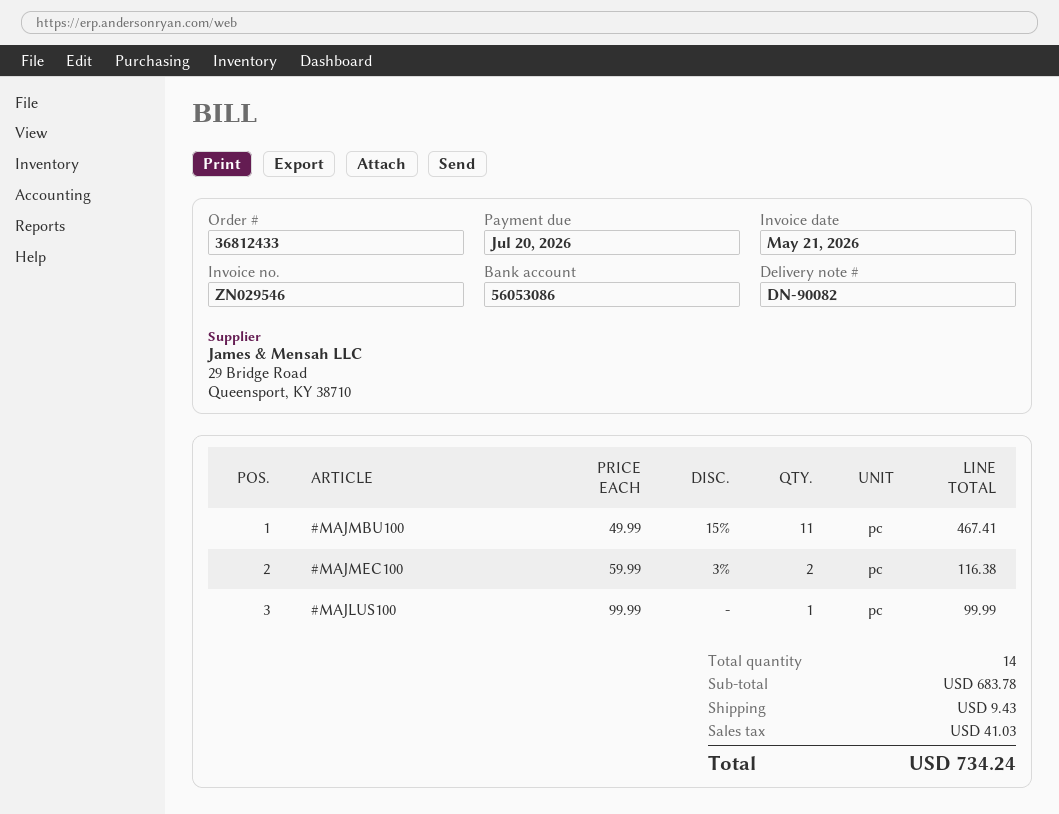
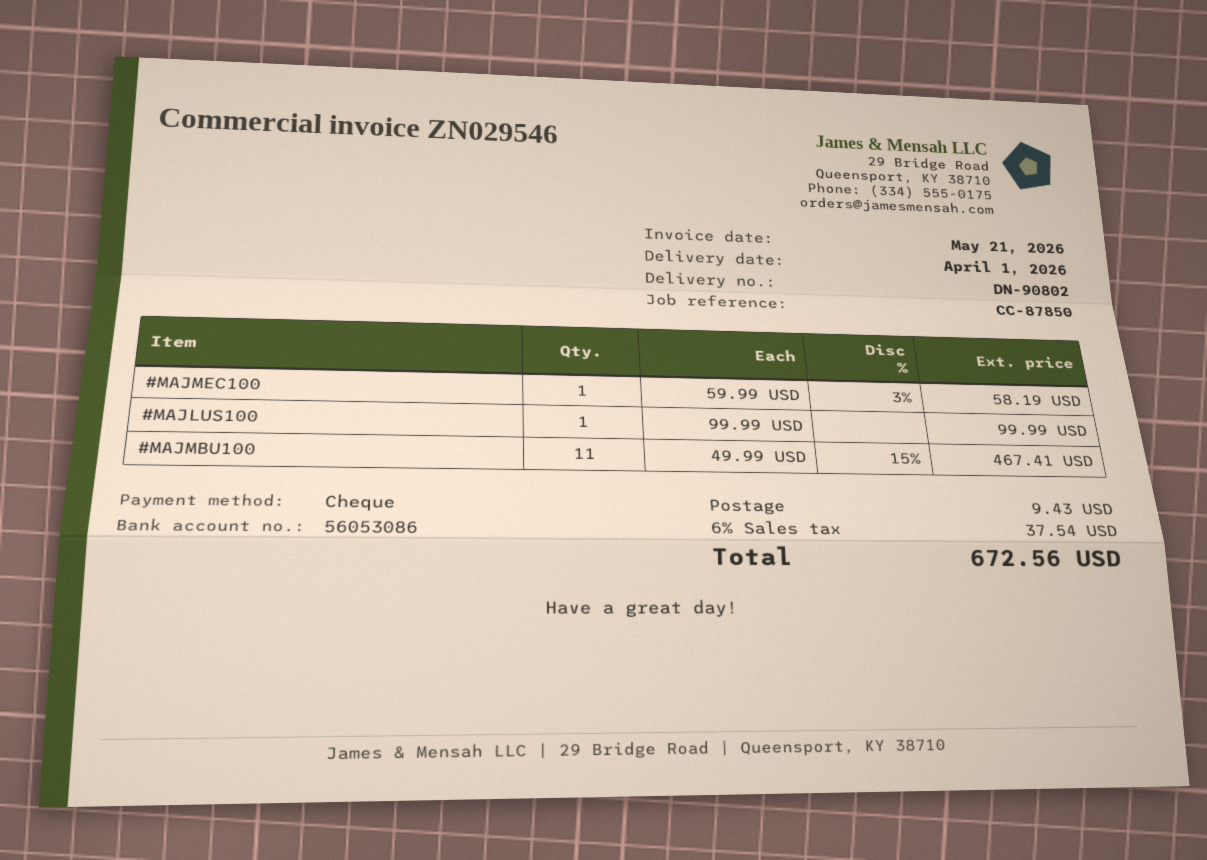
delivery note number: DN-90082 -> DN-90802
#MAJMEC100: 2 x 59.99 - 3% = 116.38 -> 1 x 59.99 - 3% = 58.19
tax: 41.03 -> 37.54
total: 734.24 -> 672.56

